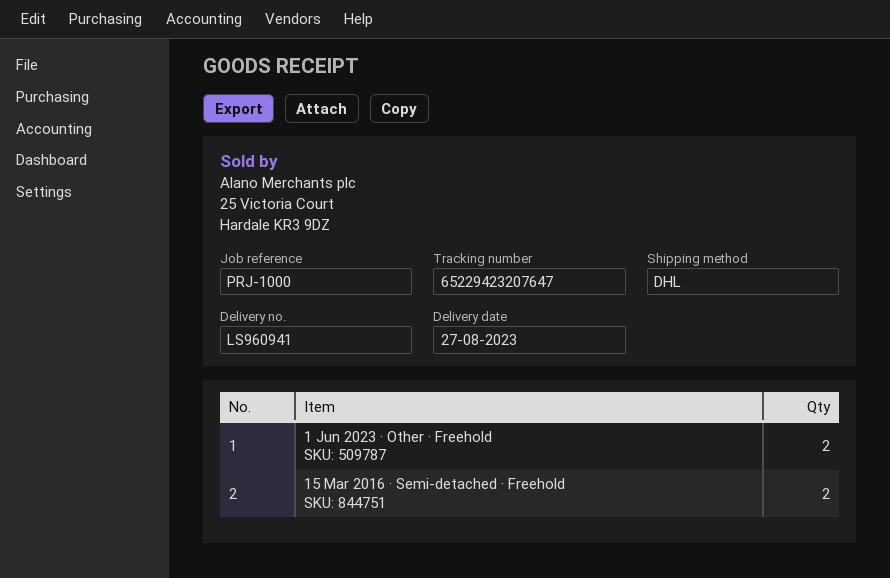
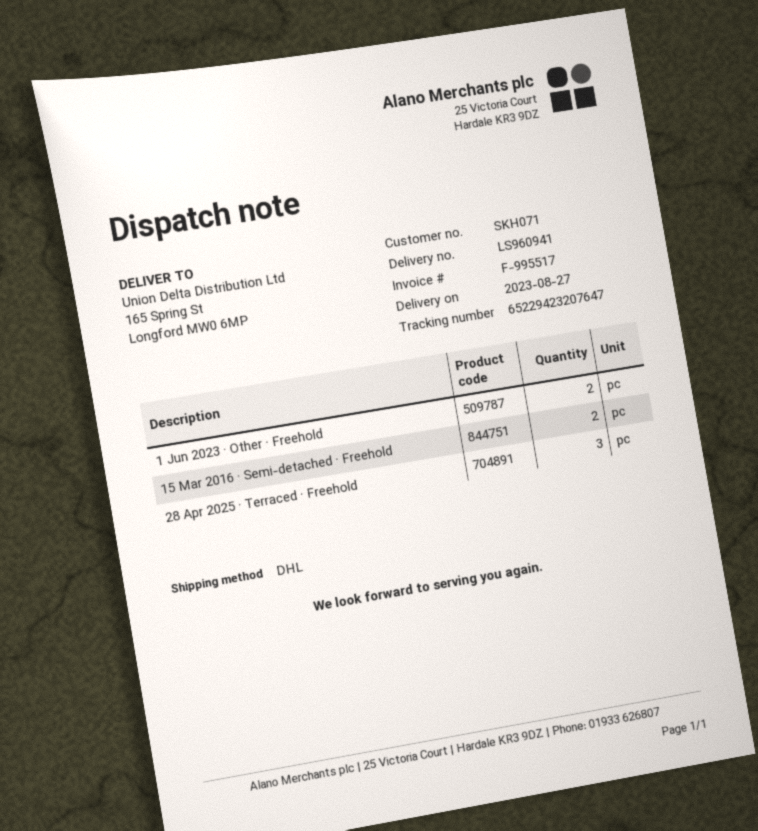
28 Apr 2025 · Terraced · Freehold: none -> 3

